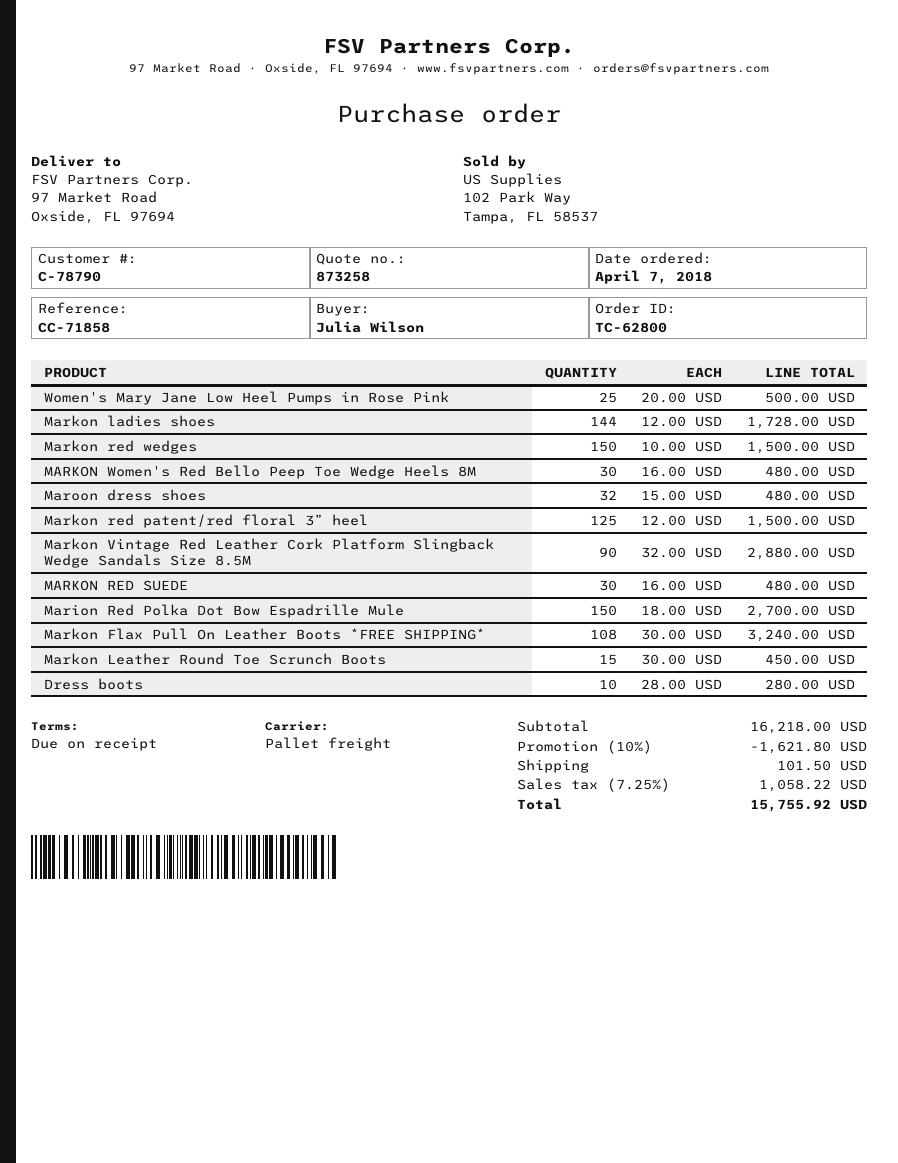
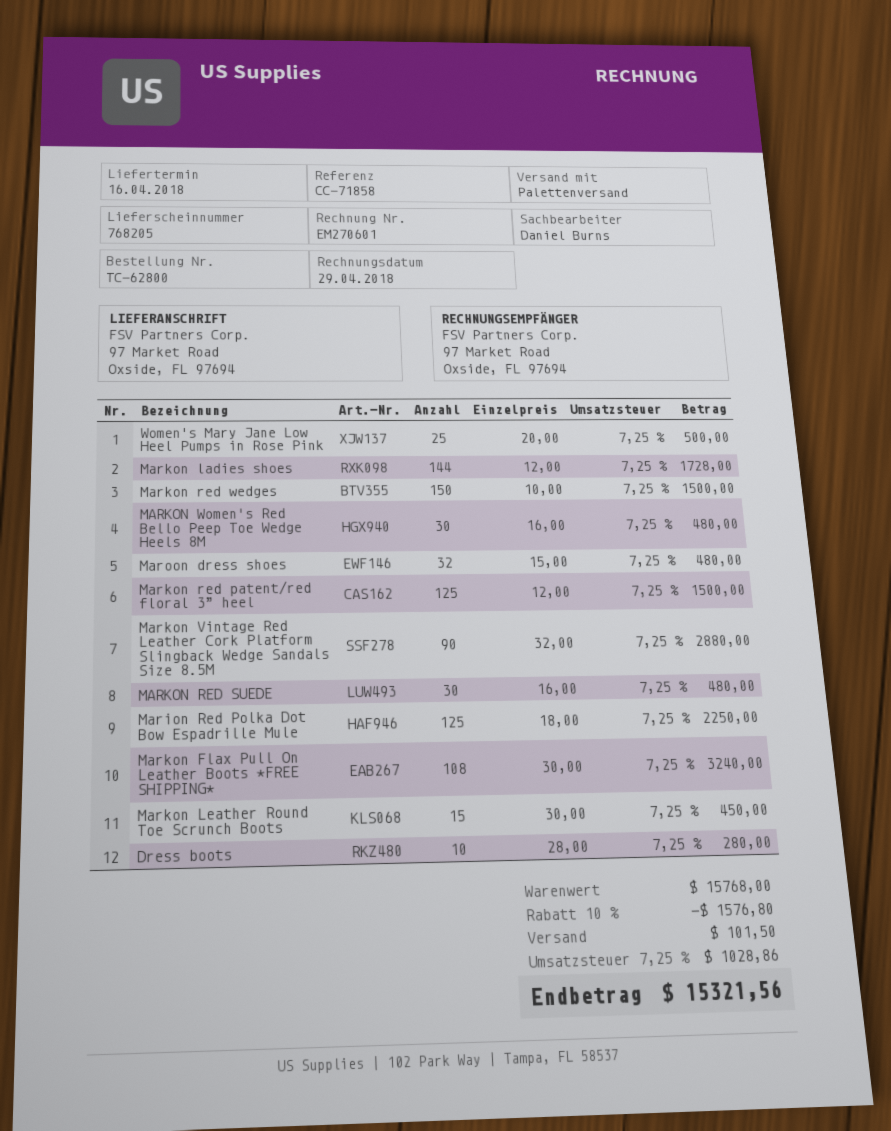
Marion Red Polka Dot Bow Espadrille Mule: 150 x 18.00 = 2700.00 -> 125 x 18.00 = 2250.00
subtotal: 16218.00 -> 15768.00
discount: 10% = 1621.80 -> 10% = 1576.80
tax: 7.25% = 1058.22 -> 7.25% = 1028.86
total: 15755.92 -> 15321.56

